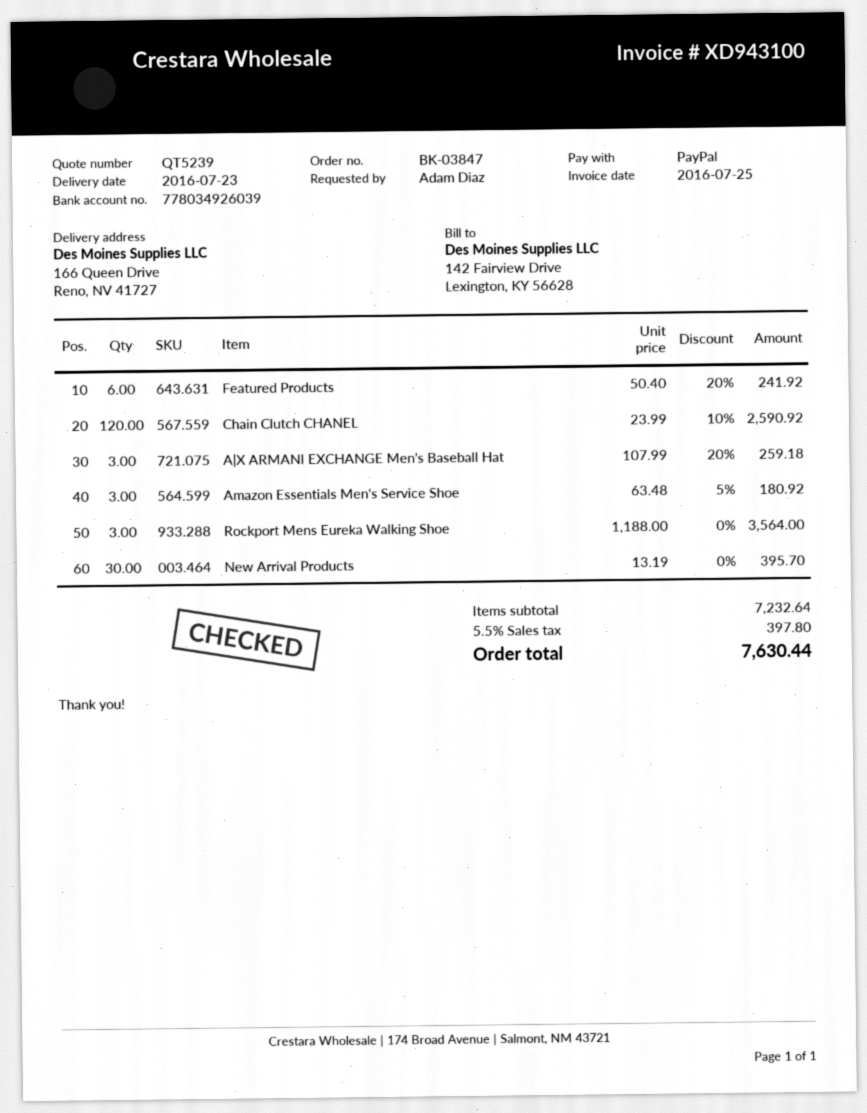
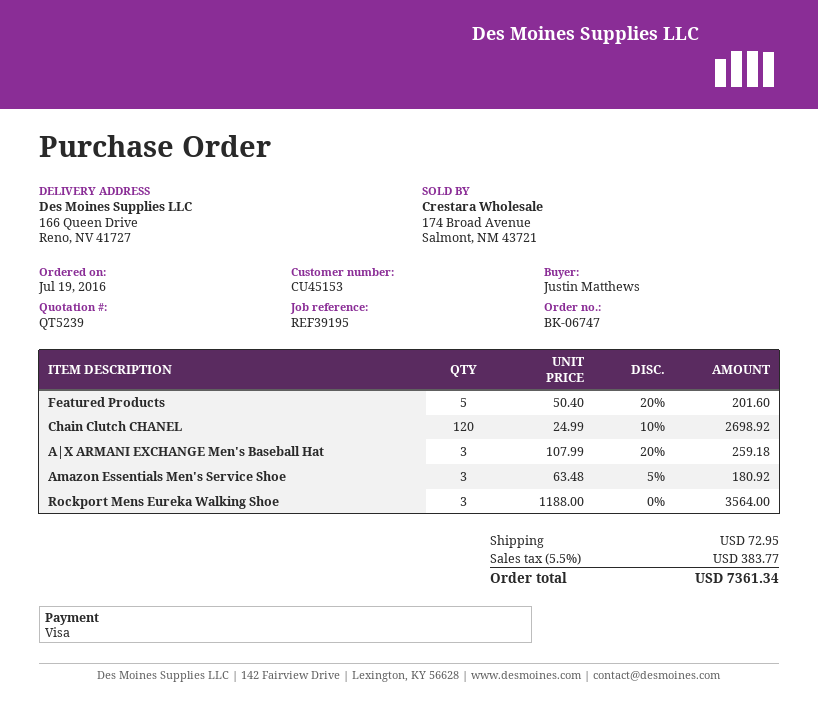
order number: BK-03847 -> BK-06747
ordered by: Adam Diaz -> Justin Matthews
payment method: PayPal -> Visa
Featured Products: 6 x 50.40 - 20% = 241.92 -> 5 x 50.40 - 20% = 201.60
Chain Clutch CHANEL: 120 x 23.99 - 10% = 2590.92 -> 120 x 24.99 - 10% = 2698.92
New Arrival Products: 30 x 13.19 = 395.70 -> none
shipping: none -> 72.95
tax: 5.5% = 397.80 -> 5.5% = 383.77
total: 7630.44 -> 7361.34

